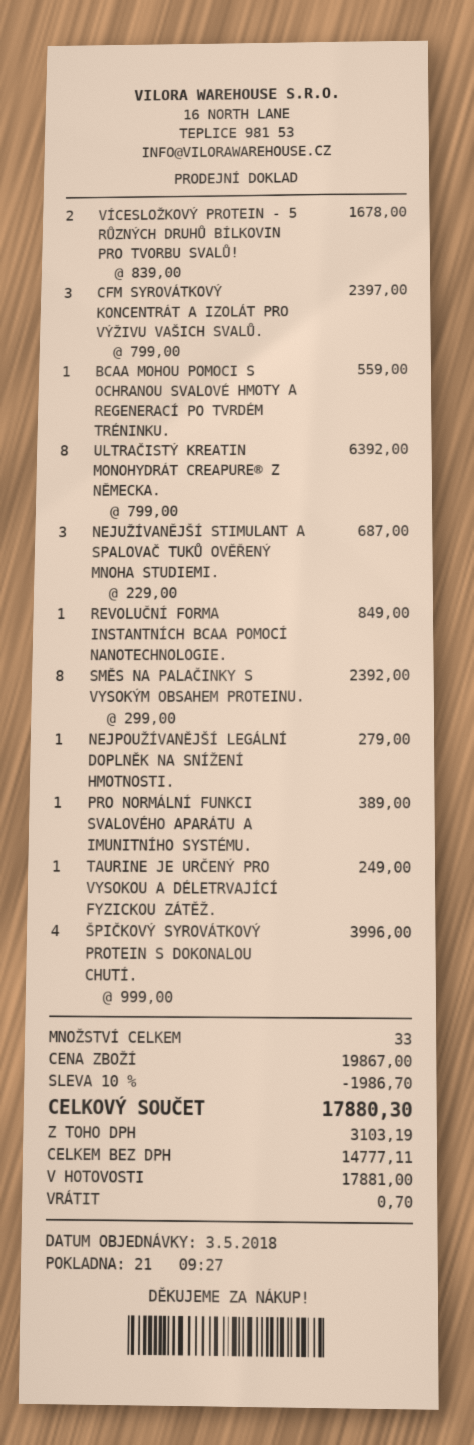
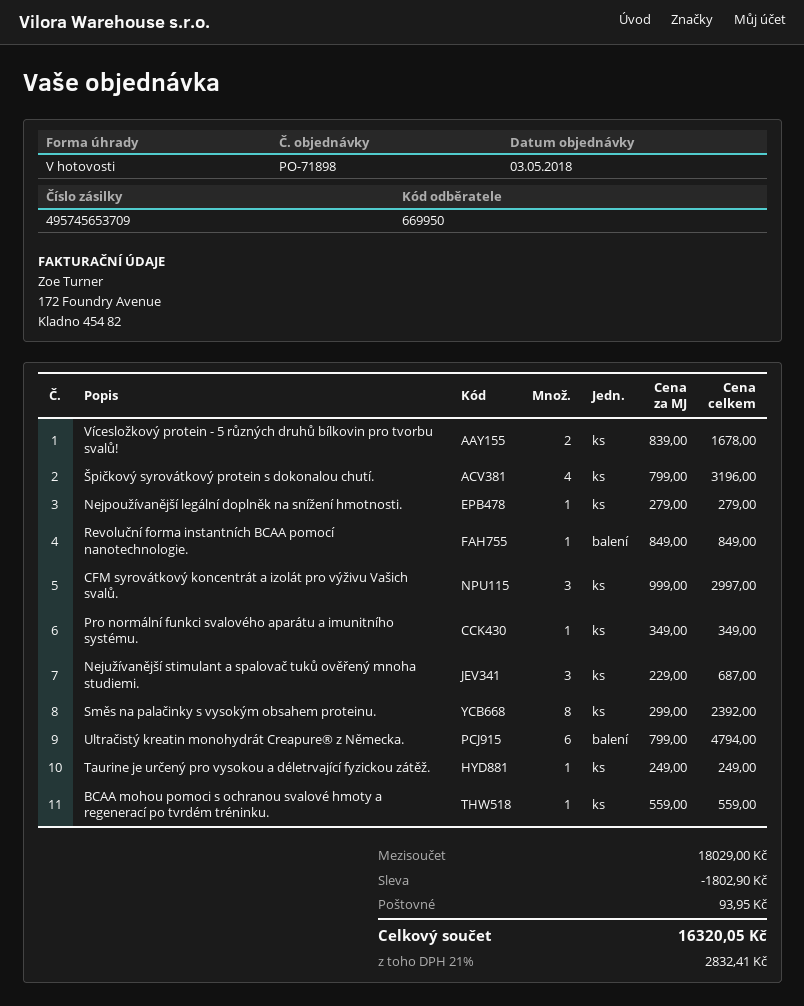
CFM SYROVÁTKOVÝ KONCENTRÁT A IZOLÁT PRO VÝŽIVU VAŠICH SVALŮ.: 3 x 799.00 = 2397.00 -> 3 x 999.00 = 2997.00
ULTRAČISTÝ KREATIN MONOHYDRÁT CREAPURE® Z NĚMECKA.: 8 x 799.00 = 6392.00 -> 6 x 799.00 = 4794.00
PRO NORMÁLNÍ FUNKCI SVALOVÉHO APARÁTU A IMUNITNÍHO SYSTÉMU.: 1 x 389.00 = 389.00 -> 1 x 349.00 = 349.00
ŠPIČKOVÝ SYROVÁTKOVÝ PROTEIN S DOKONALOU CHUTÍ.: 4 x 999.00 = 3996.00 -> 4 x 799.00 = 3196.00
subtotal: 19867.00 -> 18029.00
discount: 1986.70 -> 1802.90
shipping: none -> 93.95
tax: 3103.19 -> 2832.41
total: 17880.30 -> 16320.05

